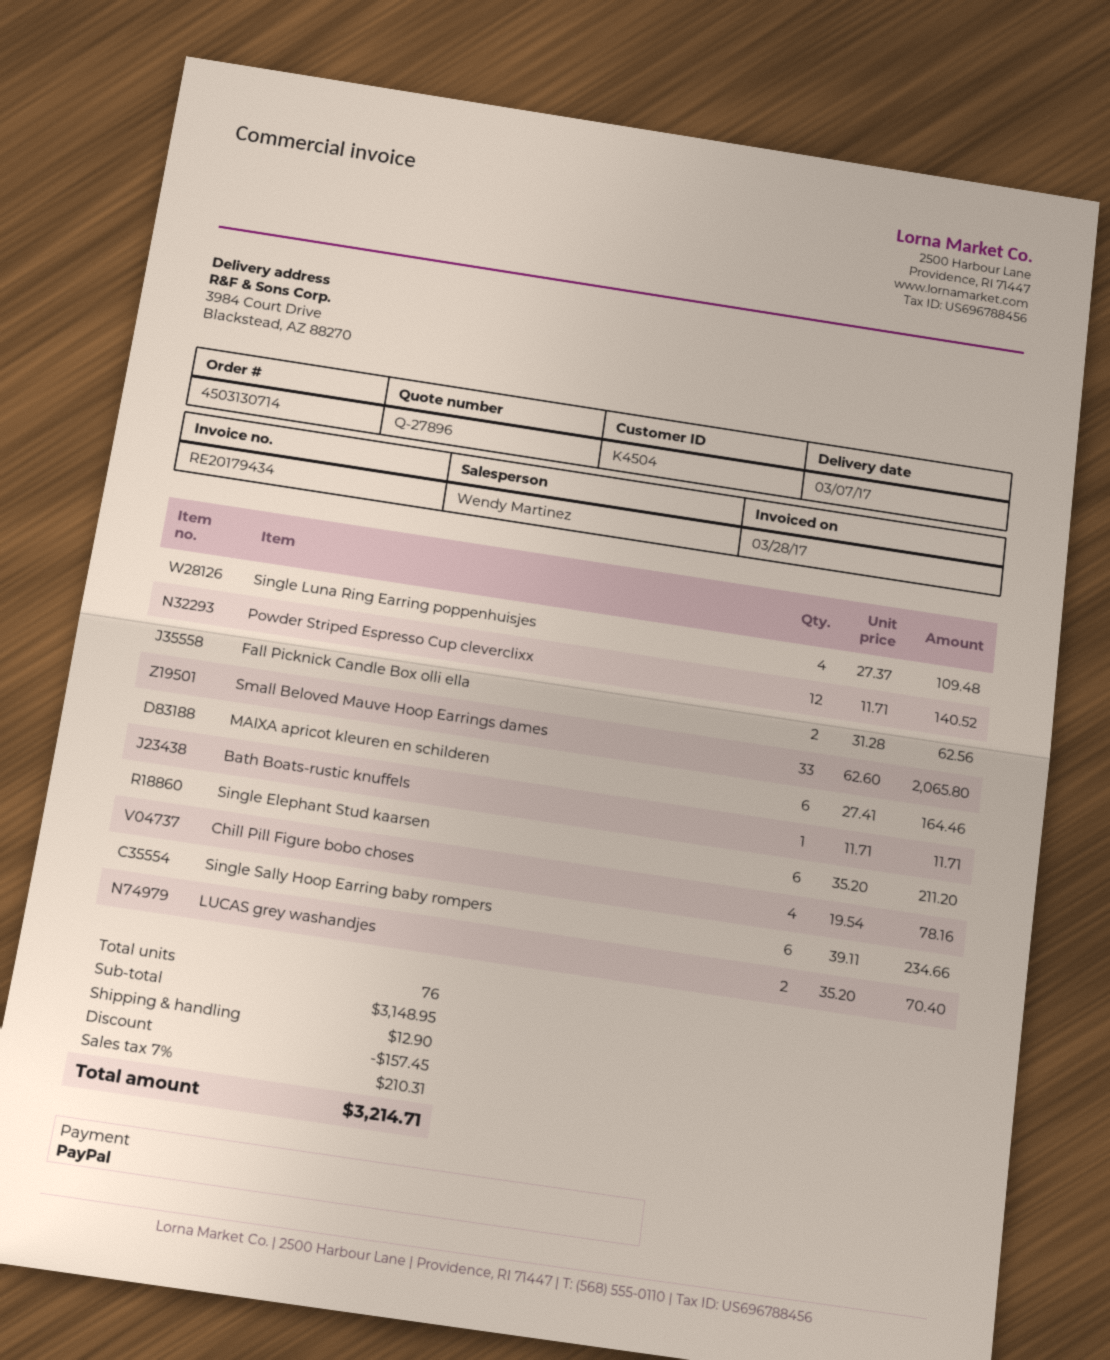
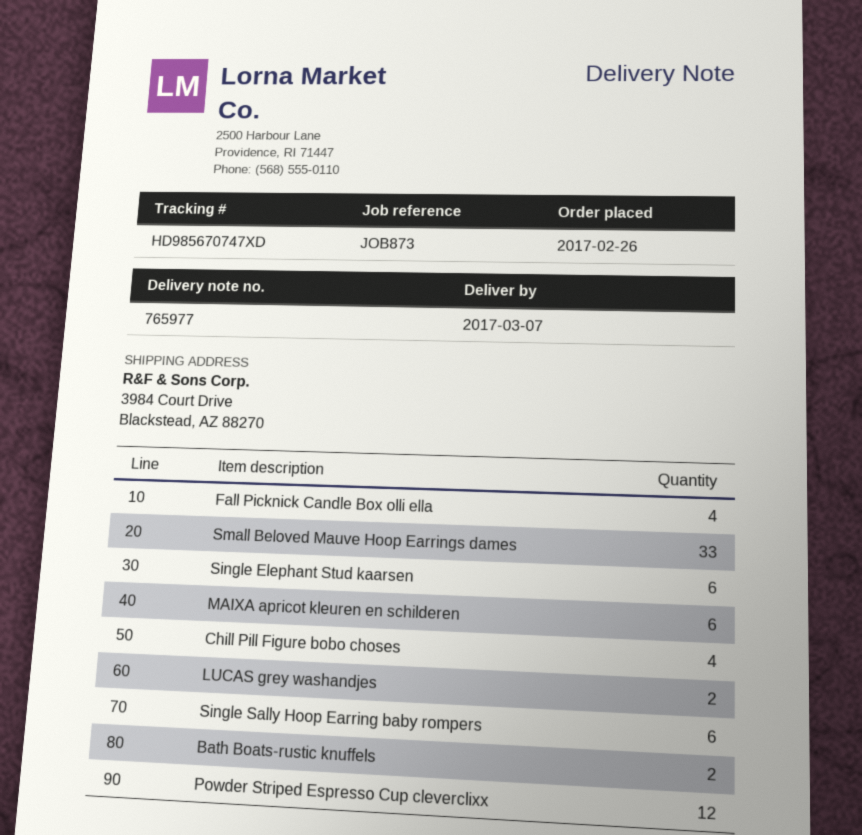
Single Luna Ring Earring poppenhuisjes: 4 -> none
Fall Picknick Candle Box olli ella: 2 -> 4
Bath Boats-rustic knuffels: 1 -> 2

